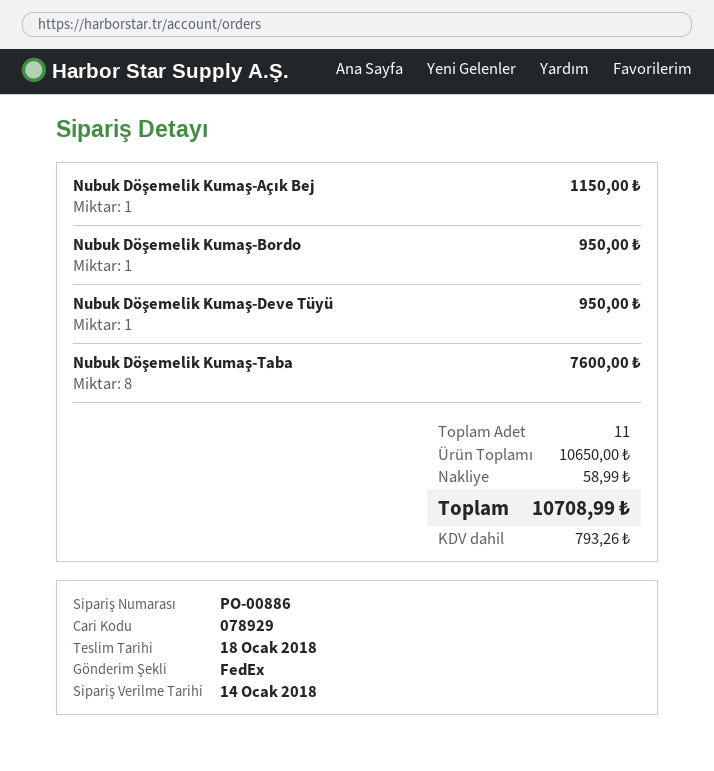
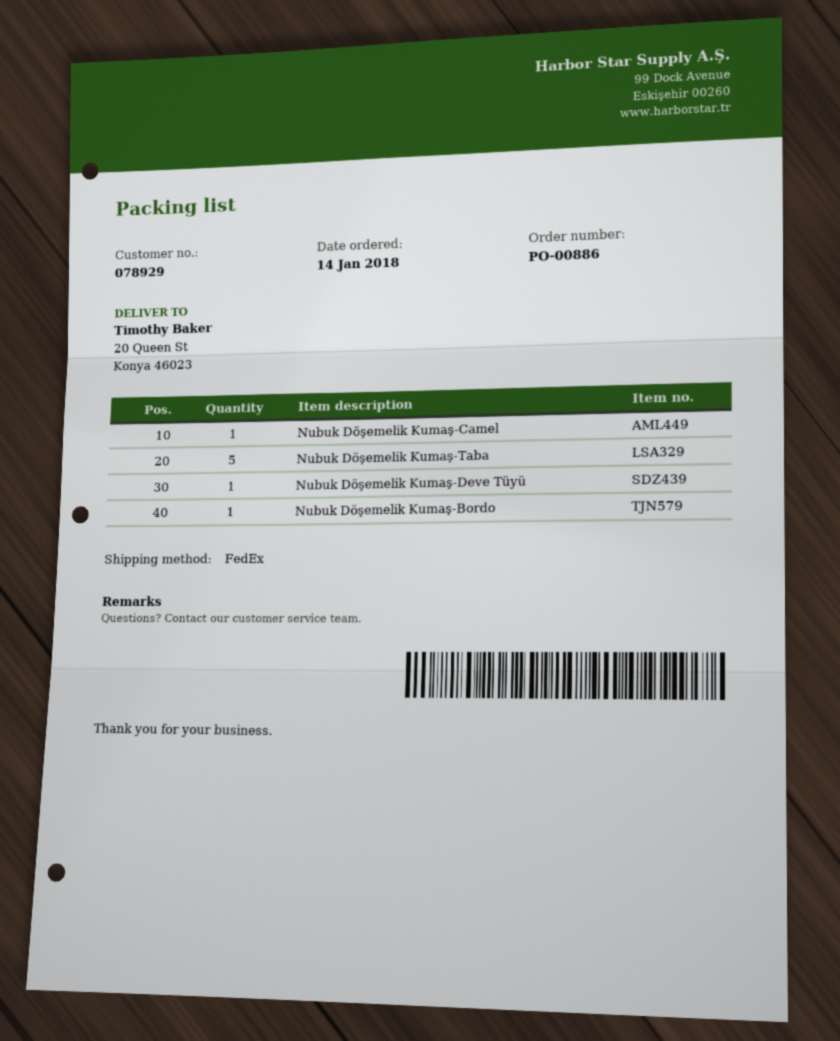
Nubuk Döşemelik Kumaş-Açık Bej: 1 -> none
Nubuk Döşemelik Kumaş-Taba: 8 -> 5
Nubuk Döşemelik Kumaş-Camel: none -> 1

